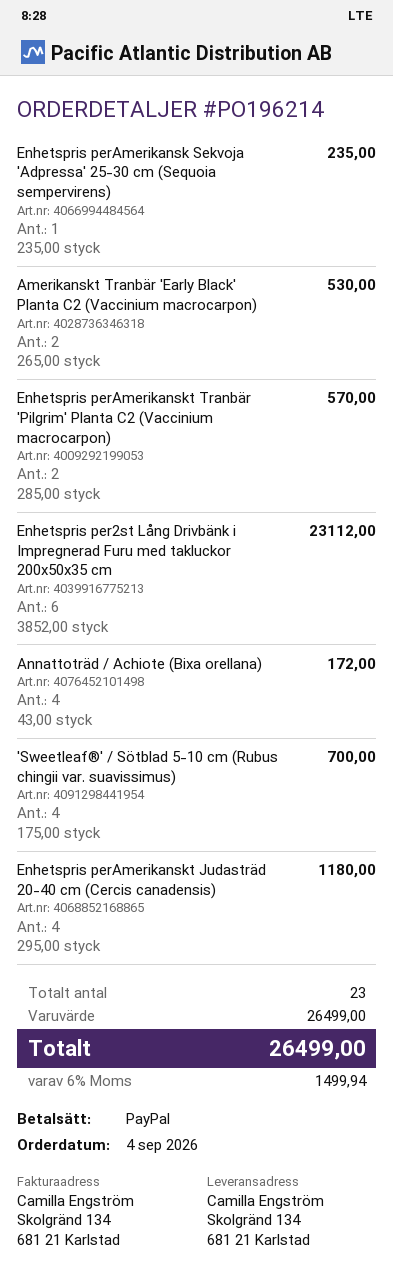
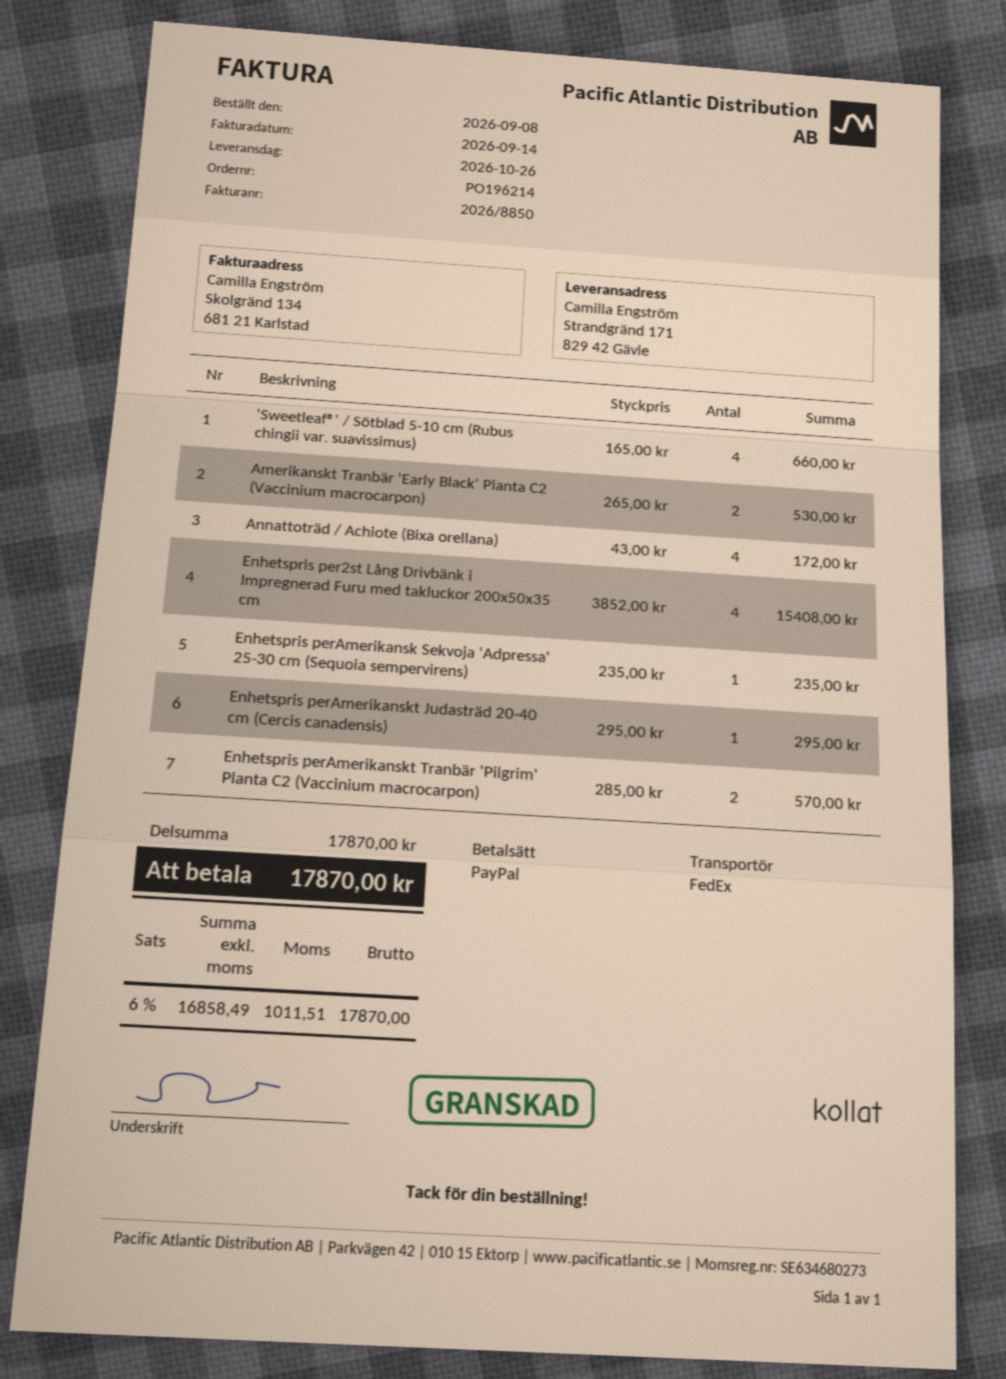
order date: 2026-09-04 -> 2026-09-08
ship to: Skolgränd 134, 681 21 Karlstad -> Strandgränd 171, 829 42 Gävle
Enhetspris per2st Lång Drivbänk i Impregnerad Furu med takluckor 200x50x35 cm: 6 x 3852.00 = 23112.00 -> 4 x 3852.00 = 15408.00
'Sweetleaf®' / Sötblad 5-10 cm (Rubus chingii var. suavissimus): 4 x 175.00 = 700.00 -> 4 x 165.00 = 660.00
Enhetspris perAmerikanskt Judasträd 20-40 cm (Cercis canadensis): 4 x 295.00 = 1180.00 -> 1 x 295.00 = 295.00
subtotal: 26499.00 -> 17870.00
tax: 6% = 1499.94 -> 6% = 1011.51
total: 26499.00 -> 17870.00

